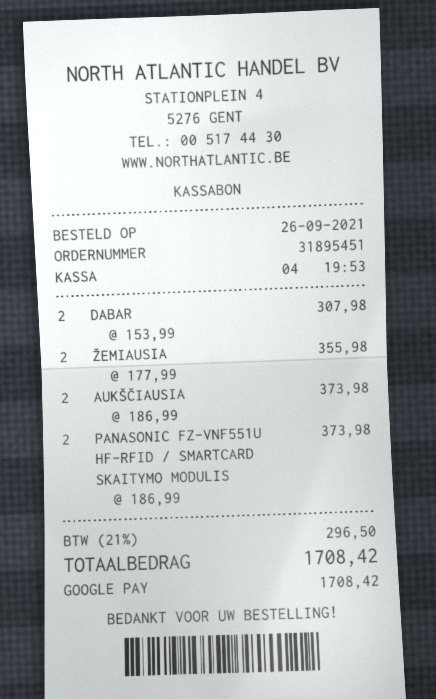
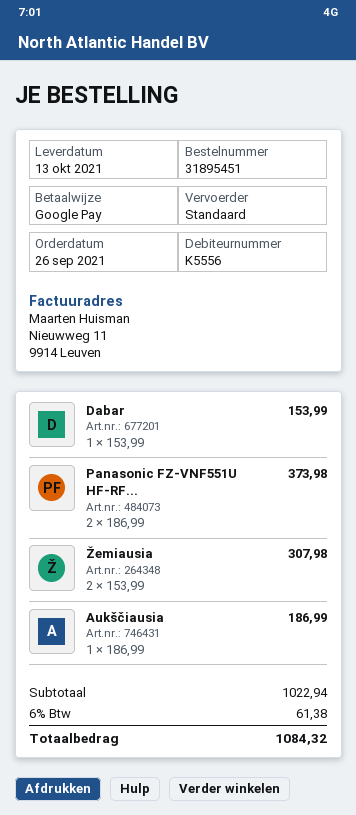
DABAR: 2 x 153.99 = 307.98 -> 1 x 153.99 = 153.99
ŽEMIAUSIA: 2 x 177.99 = 355.98 -> 2 x 153.99 = 307.98
AUKŠČIAUSIA: 2 x 186.99 = 373.98 -> 1 x 186.99 = 186.99
tax: 21% = 296.50 -> 6% = 61.38
total: 1708.42 -> 1084.32

